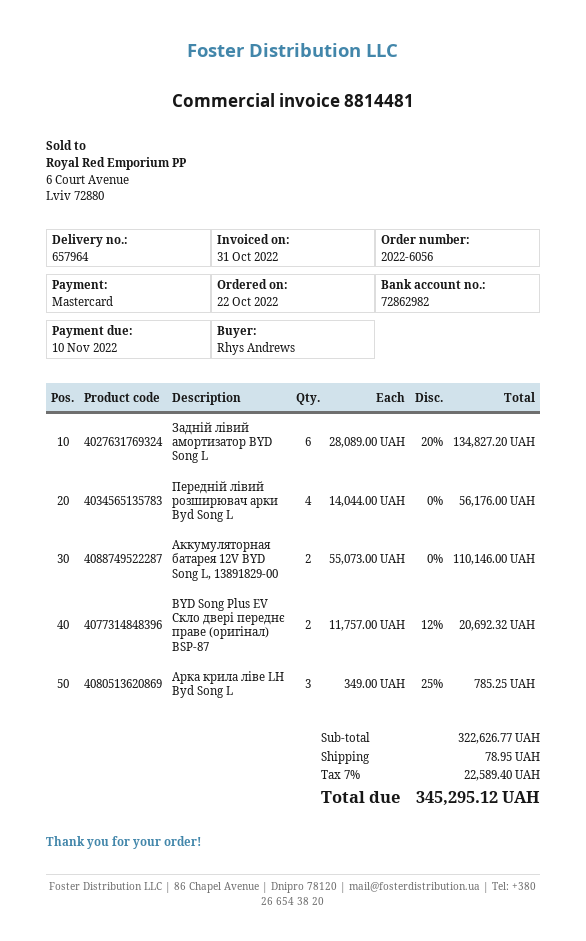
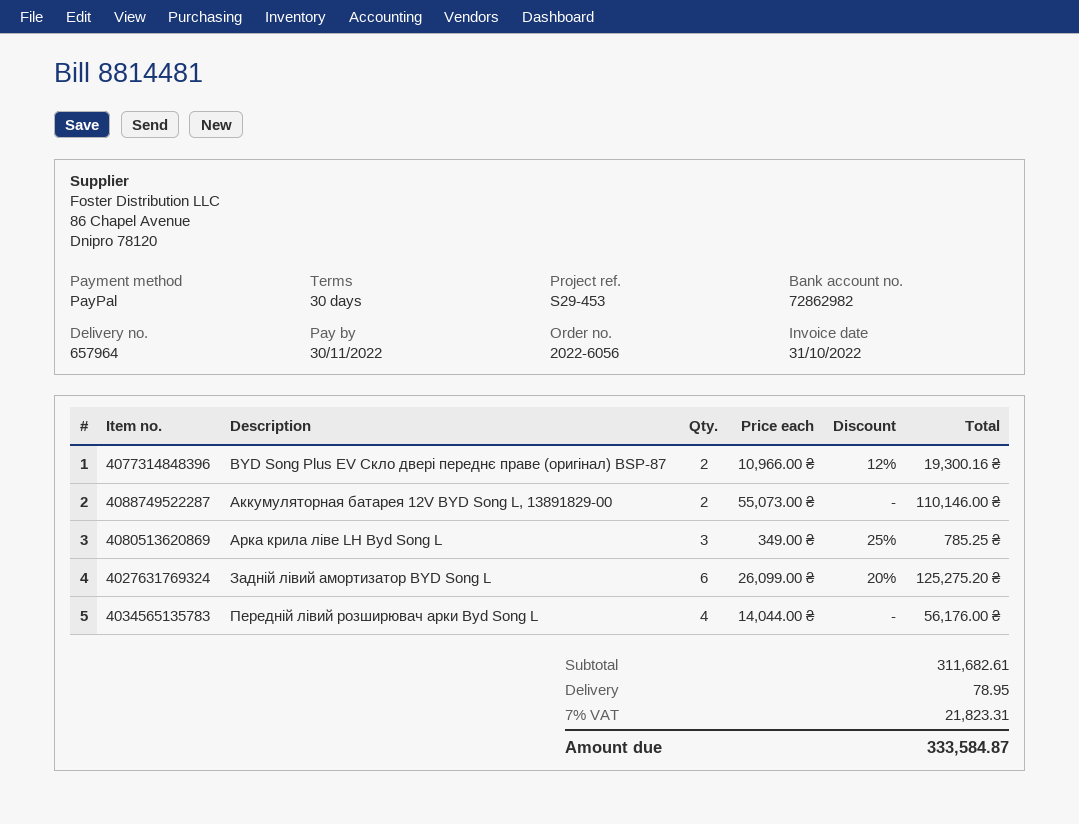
due date: 2022-11-10 -> 2022-11-30
payment method: Mastercard -> PayPal
Задній лівий амортизатор BYD Song L: 6 x 28089.00 - 20% = 134827.20 -> 6 x 26099.00 - 20% = 125275.20
BYD Song Plus EV Скло двері переднє праве (оригінал) BSP-87: 2 x 11757.00 - 12% = 20692.32 -> 2 x 10966.00 - 12% = 19300.16
subtotal: 322626.77 -> 311682.61
tax: 7% = 22589.40 -> 7% = 21823.31
total: 345295.12 -> 333584.87

